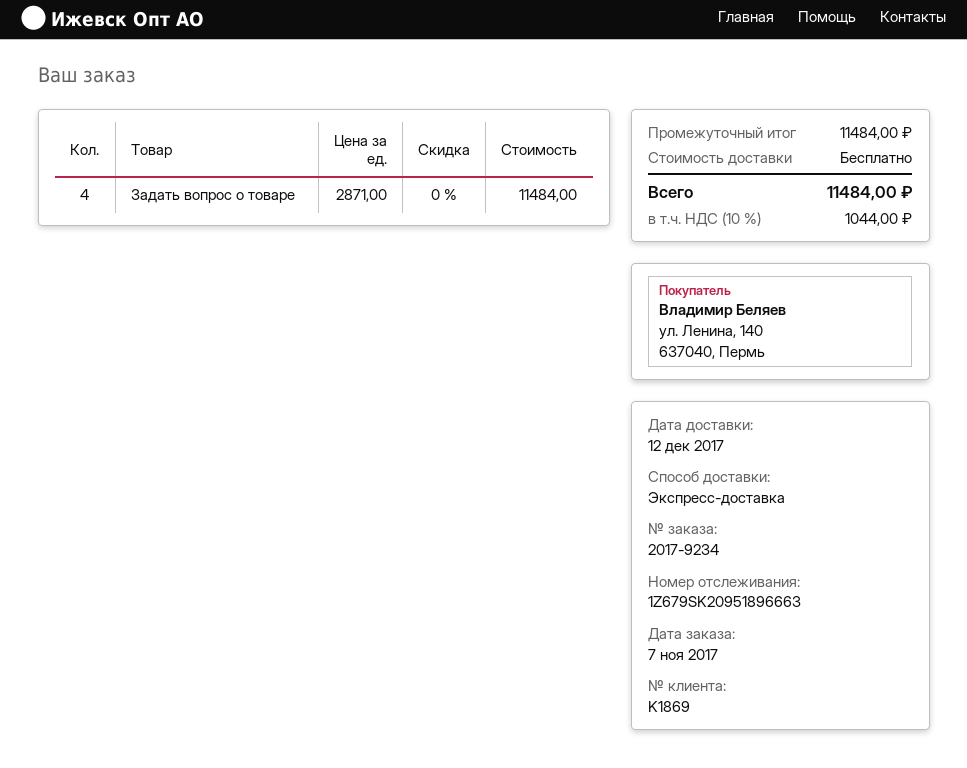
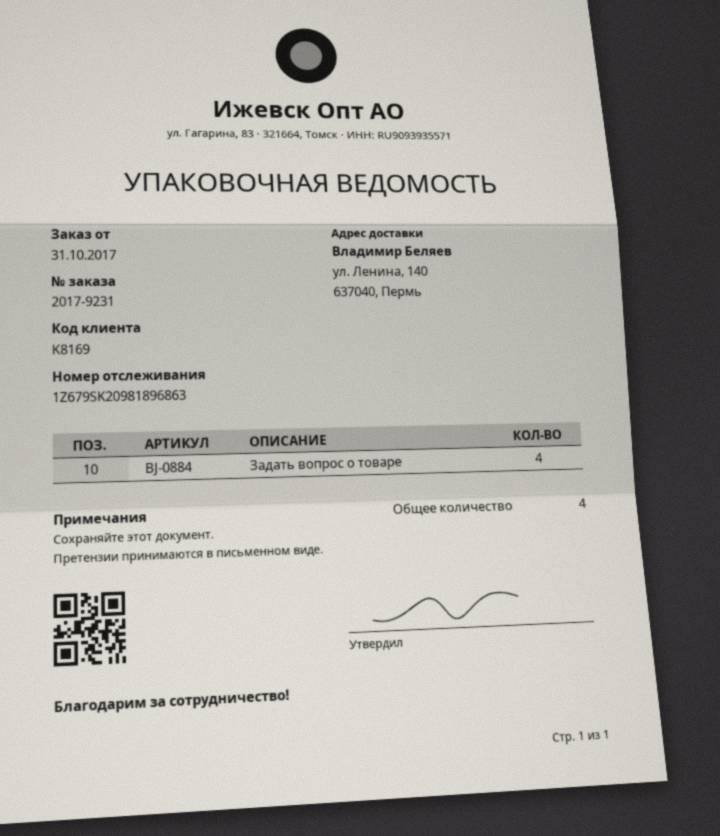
order number: 2017-9234 -> 2017-9231
order date: 2017-11-07 -> 2017-10-31
customer number: K1869 -> K8169
tracking number: 1Z679SK20951896663 -> 1Z679SK20981896863

